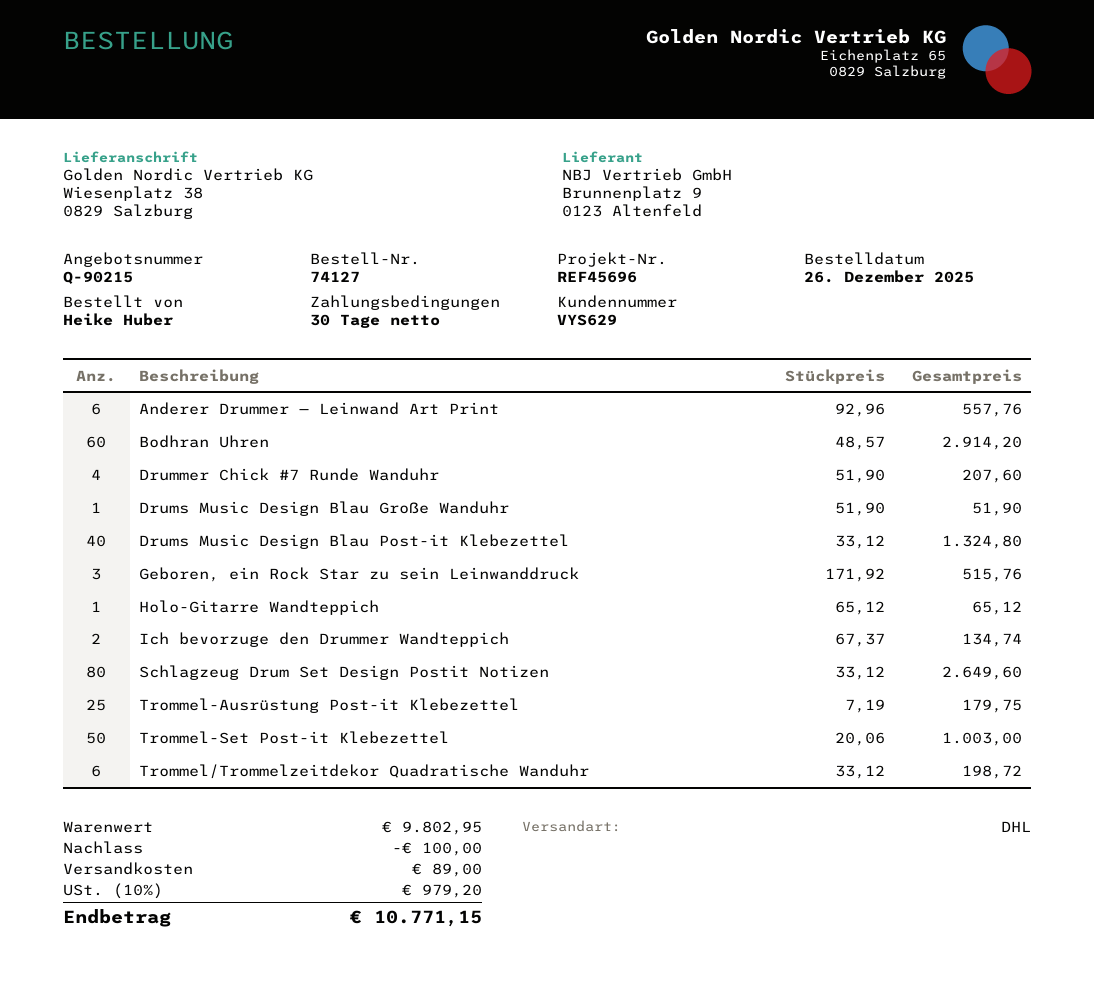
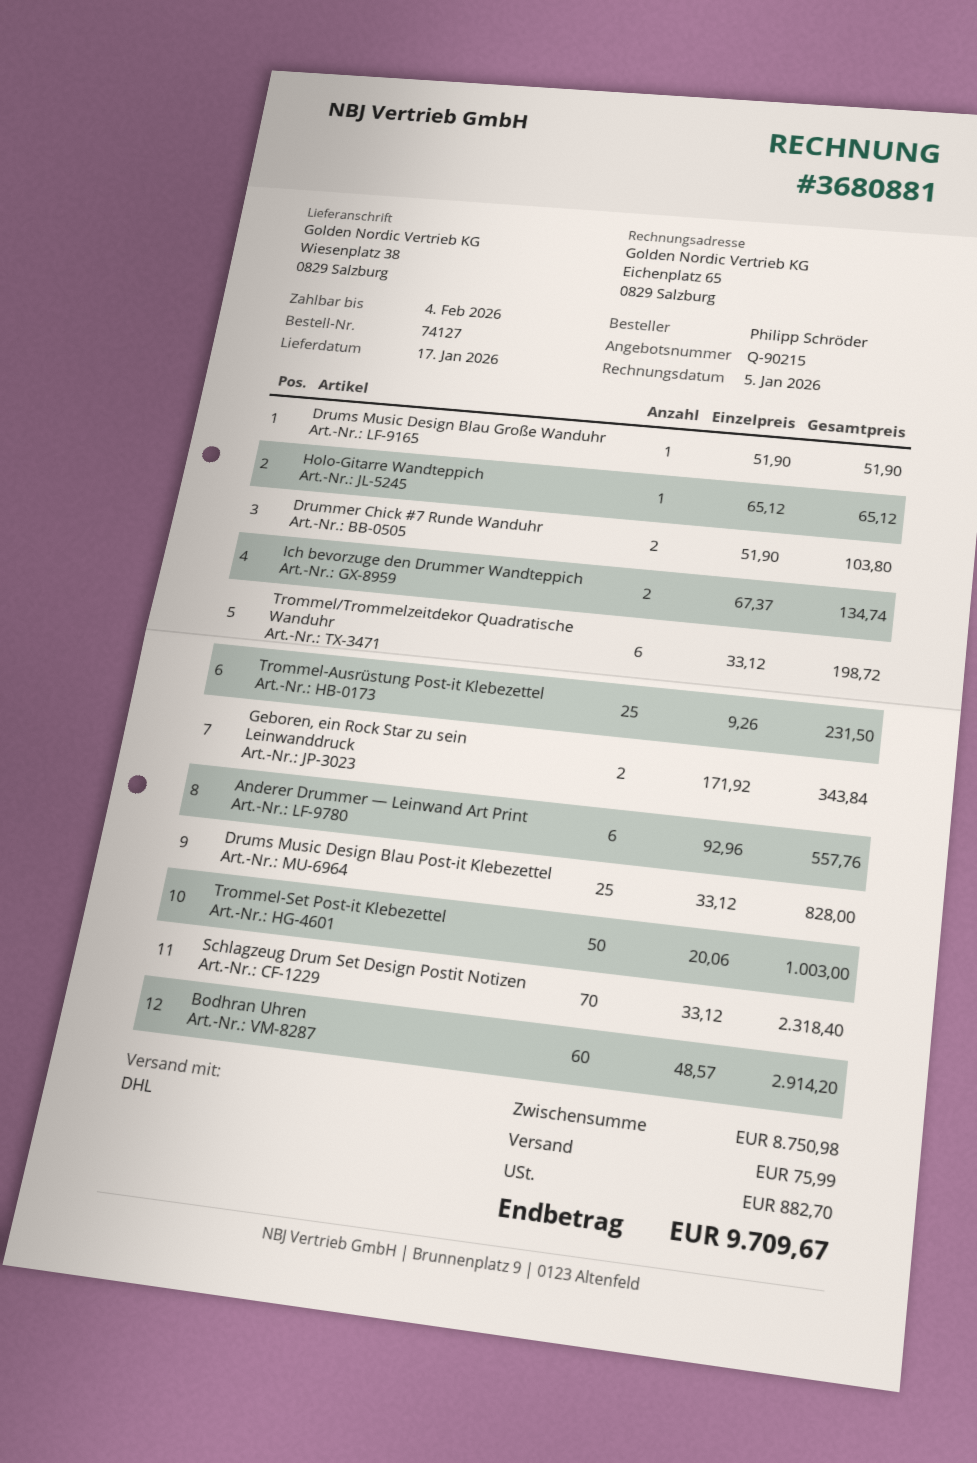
ordered by: Heike Huber -> Philipp Schröder
Drummer Chick #7 Runde Wanduhr: 4 x 51.90 = 207.60 -> 2 x 51.90 = 103.80
Drums Music Design Blau Post-it Klebezettel: 40 x 33.12 = 1324.80 -> 25 x 33.12 = 828.00
Geboren, ein Rock Star zu sein Leinwanddruck: 3 x 171.92 = 515.76 -> 2 x 171.92 = 343.84
Schlagzeug Drum Set Design Postit Notizen: 80 x 33.12 = 2649.60 -> 70 x 33.12 = 2318.40
Trommel-Ausrüstung Post-it Klebezettel: 25 x 7.19 = 179.75 -> 25 x 9.26 = 231.50
subtotal: 9802.95 -> 8750.98
discount: 100.00 -> none
shipping: 89.00 -> 75.99
tax: 979.20 -> 882.70
total: 10771.15 -> 9709.67

